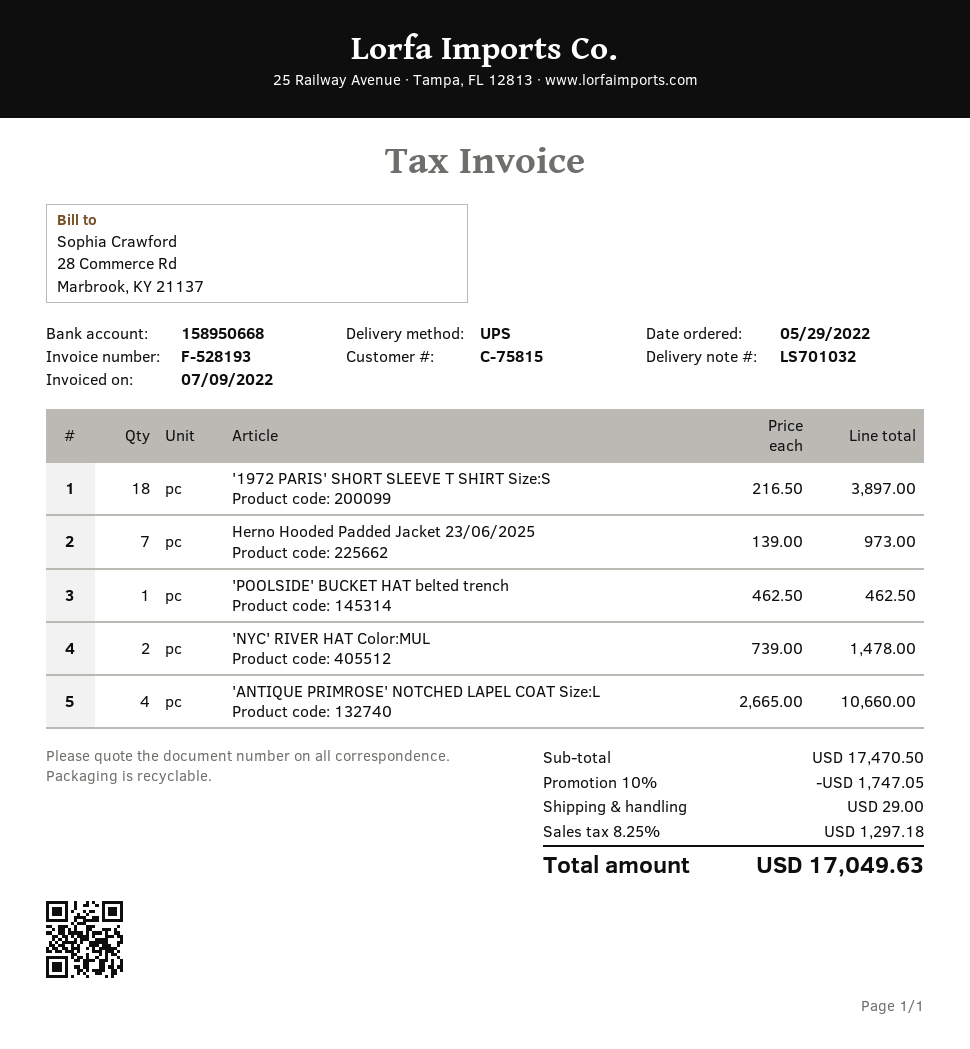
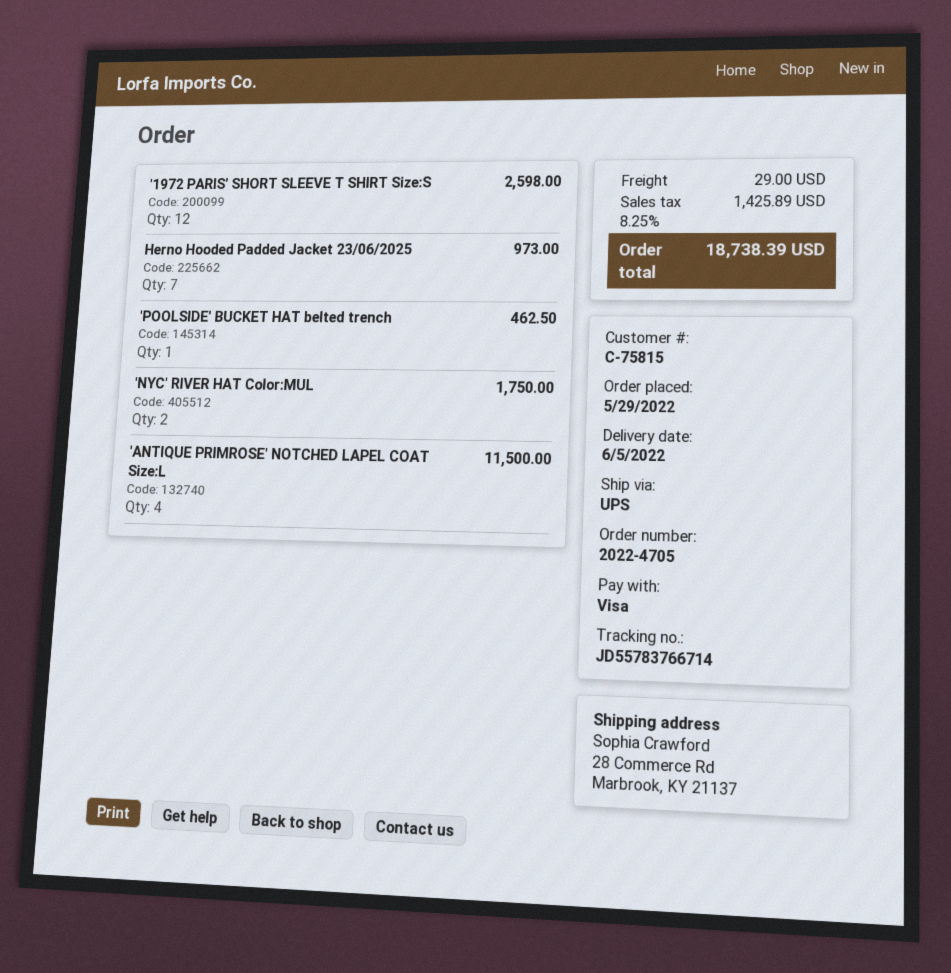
'1972 PARIS' SHORT SLEEVE T SHIRT Size:S: 18 for 3897.00 -> 12 for 2598.00
'NYC' RIVER HAT Color:MUL: 2 for 1478.00 -> 2 for 1750.00
'ANTIQUE PRIMROSE' NOTCHED LAPEL COAT Size:L: 4 for 10660.00 -> 4 for 11500.00
discount: 10% = 1747.05 -> none
tax: 8.25% = 1297.18 -> 8.25% = 1425.89
total: 17049.63 -> 18738.39

